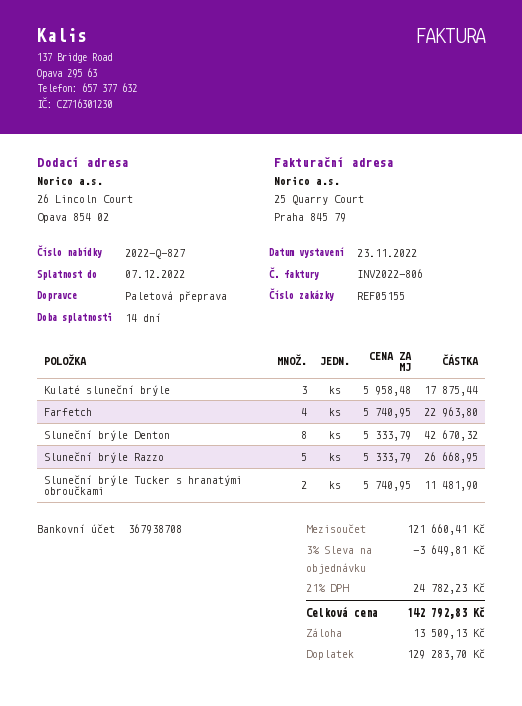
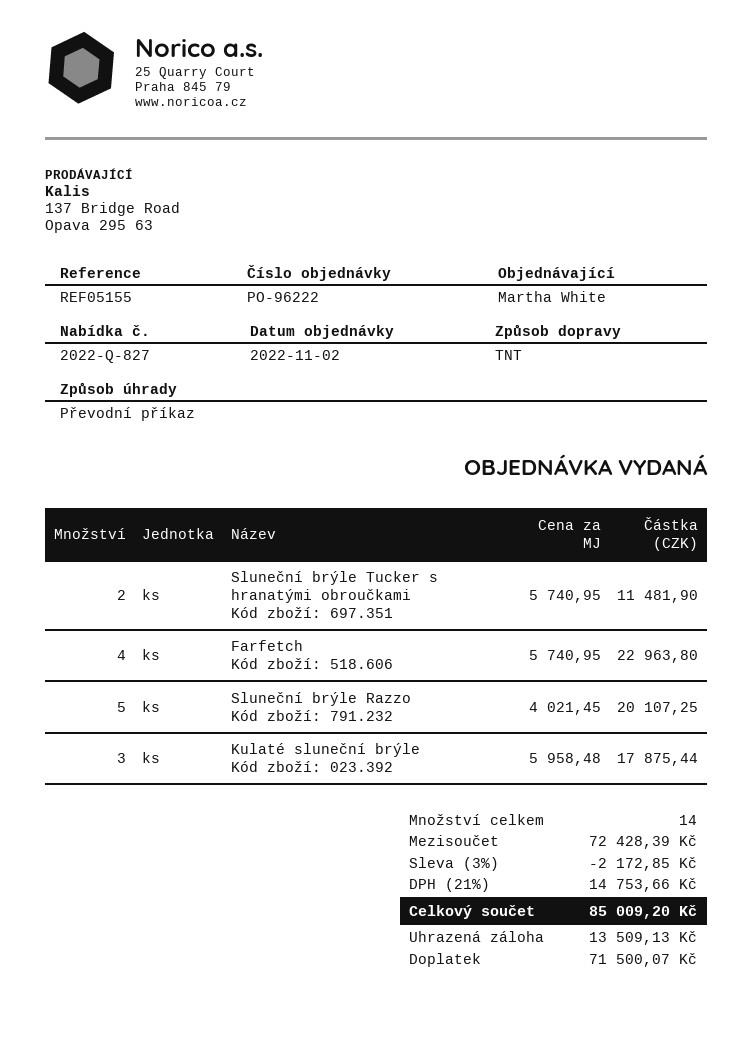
shipping method: pallet freight -> TNT
Sluneční brýle Denton: 8 x 5333.79 = 42670.32 -> none
Sluneční brýle Razzo: 5 x 5333.79 = 26668.95 -> 5 x 4021.45 = 20107.25
subtotal: 121660.41 -> 72428.39
discount: 3% = 3649.81 -> 3% = 2172.85
tax: 21% = 24782.23 -> 21% = 14753.66
total: 142792.83 -> 85009.20
balance: 129283.70 -> 71500.07

